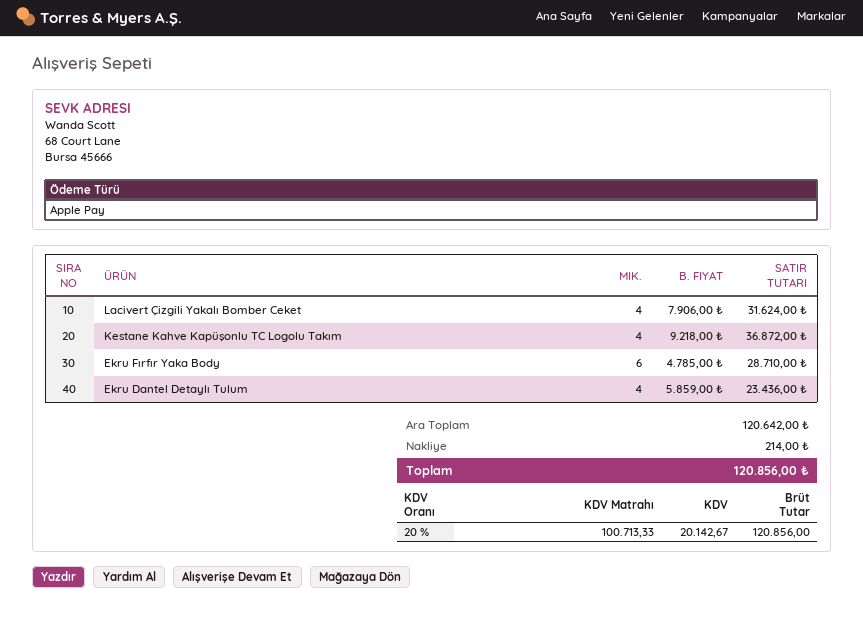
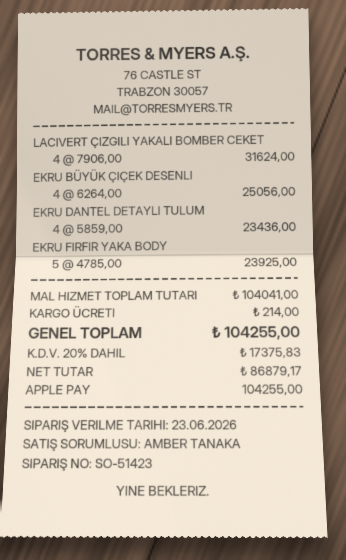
Kestane Kahve Kapüşonlu TC Logolu Takım: 4 x 9218.00 = 36872.00 -> none
Ekru Fırfır Yaka Body: 6 x 4785.00 = 28710.00 -> 5 x 4785.00 = 23925.00
EKRU BÜYÜK ÇIÇEK DESENLI: none -> 4 x 6264.00 = 25056.00
subtotal: 120642.00 -> 104041.00
net: 100713.33 -> 86879.17
tax: 20% = 20142.67 -> 20% = 17375.83
total: 120856.00 -> 104255.00

